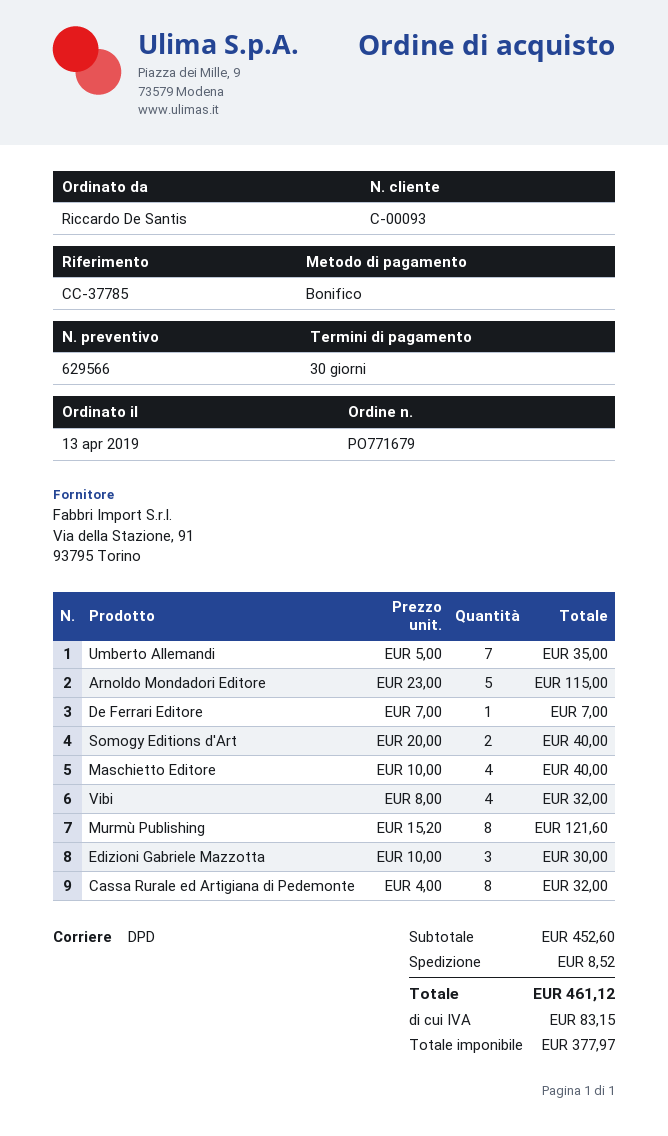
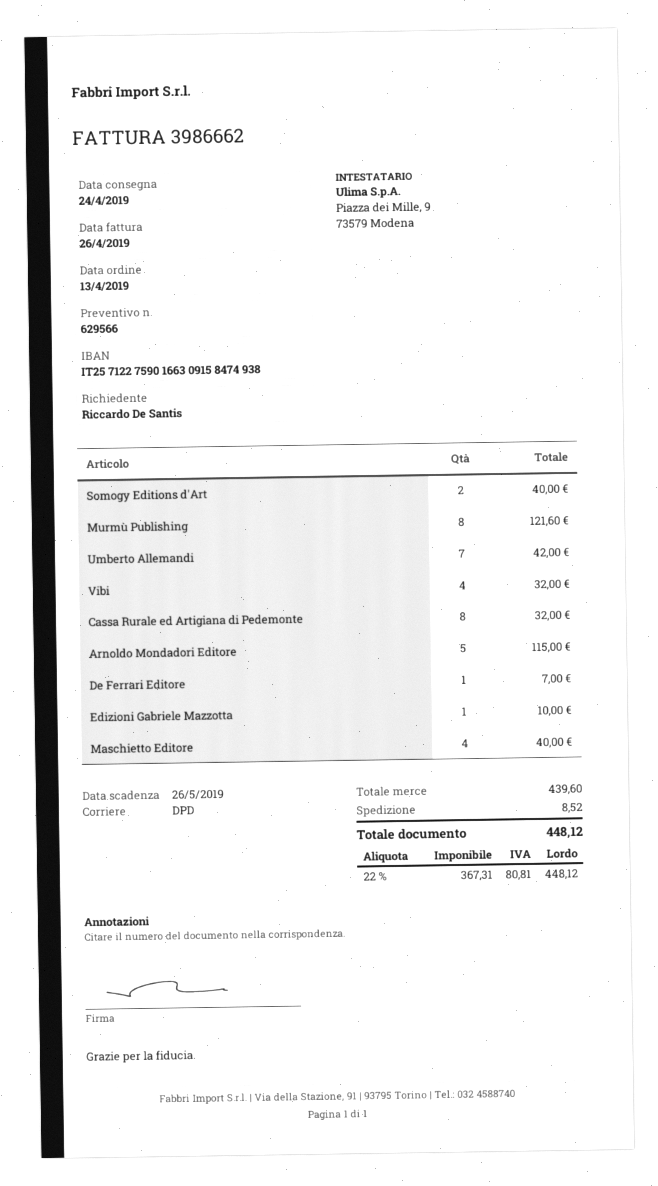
Umberto Allemandi: 7 for 35.00 -> 7 for 42.00
Edizioni Gabriele Mazzotta: 3 for 30.00 -> 1 for 10.00
subtotal: 452.60 -> 439.60
net: 377.97 -> 367.31
tax: 83.15 -> 80.81
total: 461.12 -> 448.12

